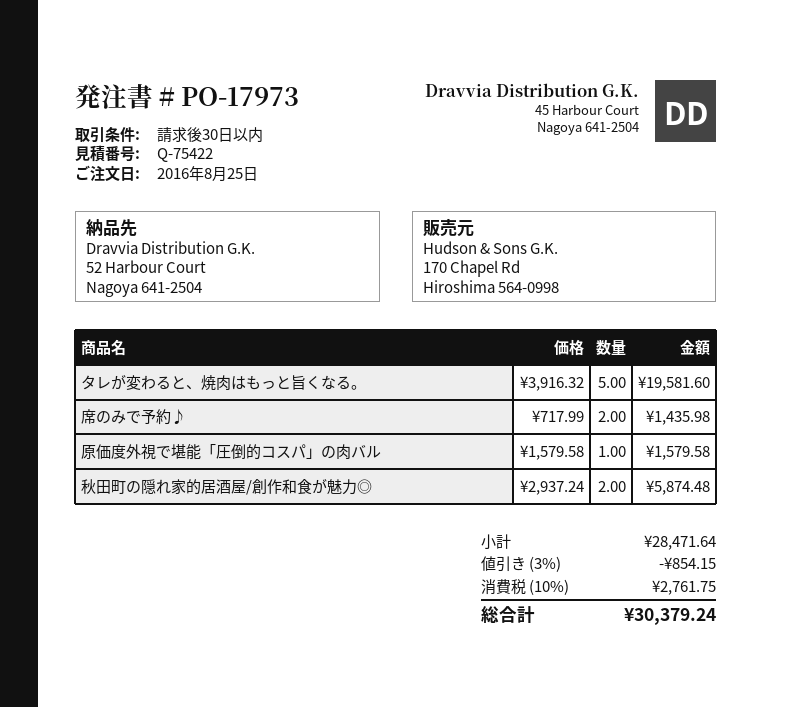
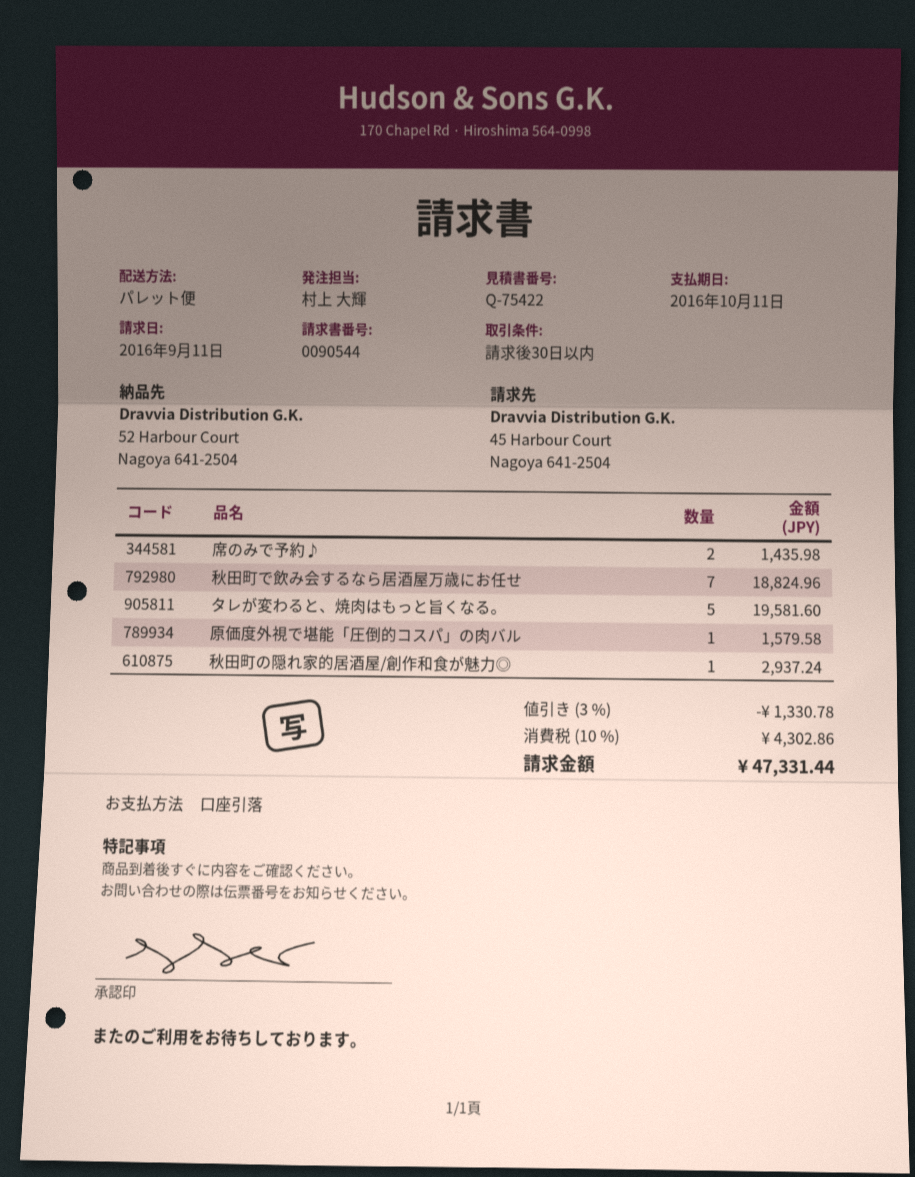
秋田町の隠れ家的居酒屋/創作和食が魅力◎: 2 for 5874.48 -> 1 for 2937.24
秋田町で飲み会するなら居酒屋万歳にお任せ: none -> 7 for 18824.96
discount: 3% = 854.15 -> 3% = 1330.78
tax: 10% = 2761.75 -> 10% = 4302.86
total: 30379.24 -> 47331.44

